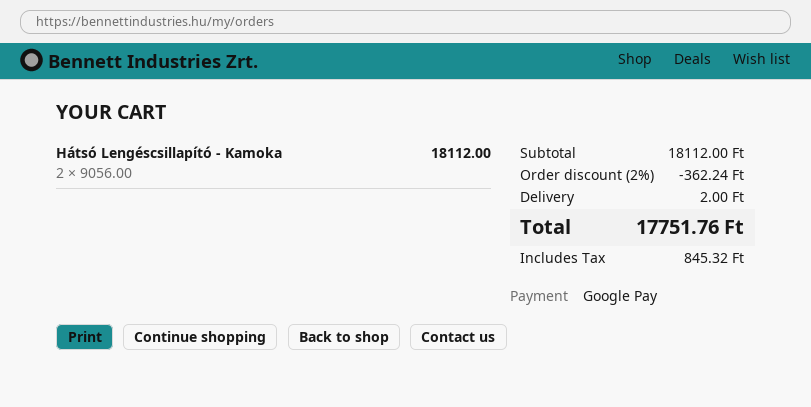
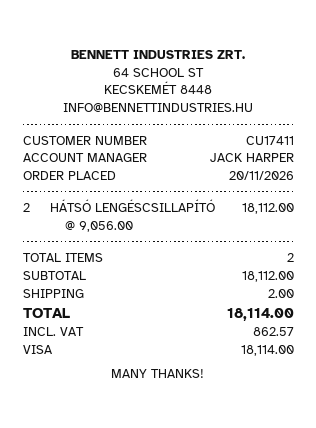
payment method: Google Pay -> Visa
discount: 2% = 362.24 -> none
tax: 845.32 -> 862.57
total: 17751.76 -> 18114.00

